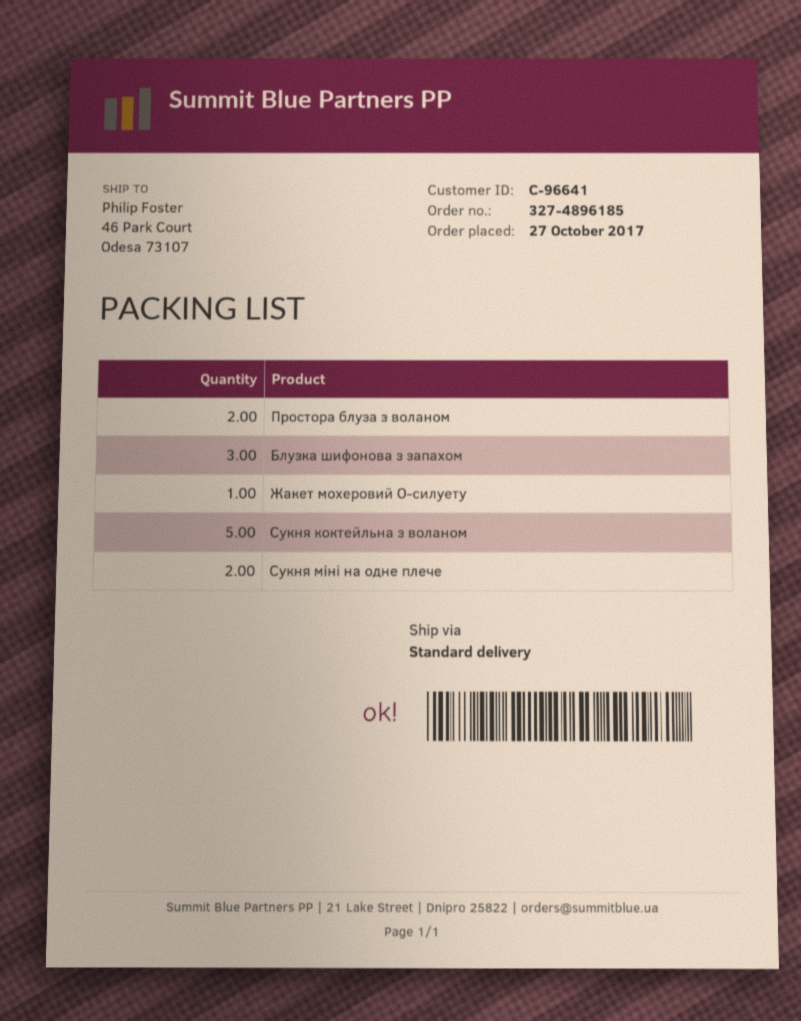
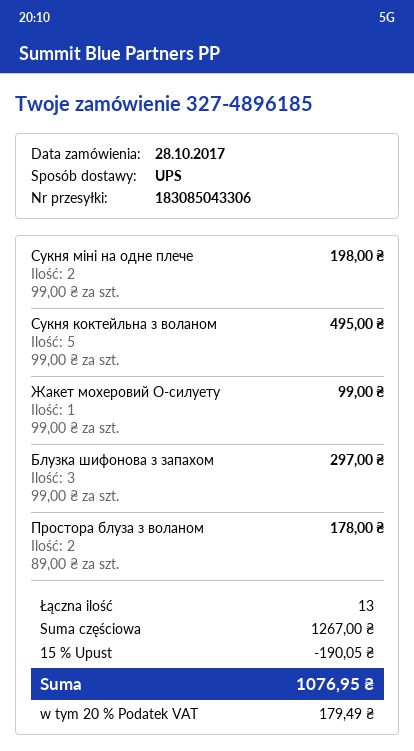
order date: 2017-10-27 -> 2017-10-28
shipping method: standard -> UPS

